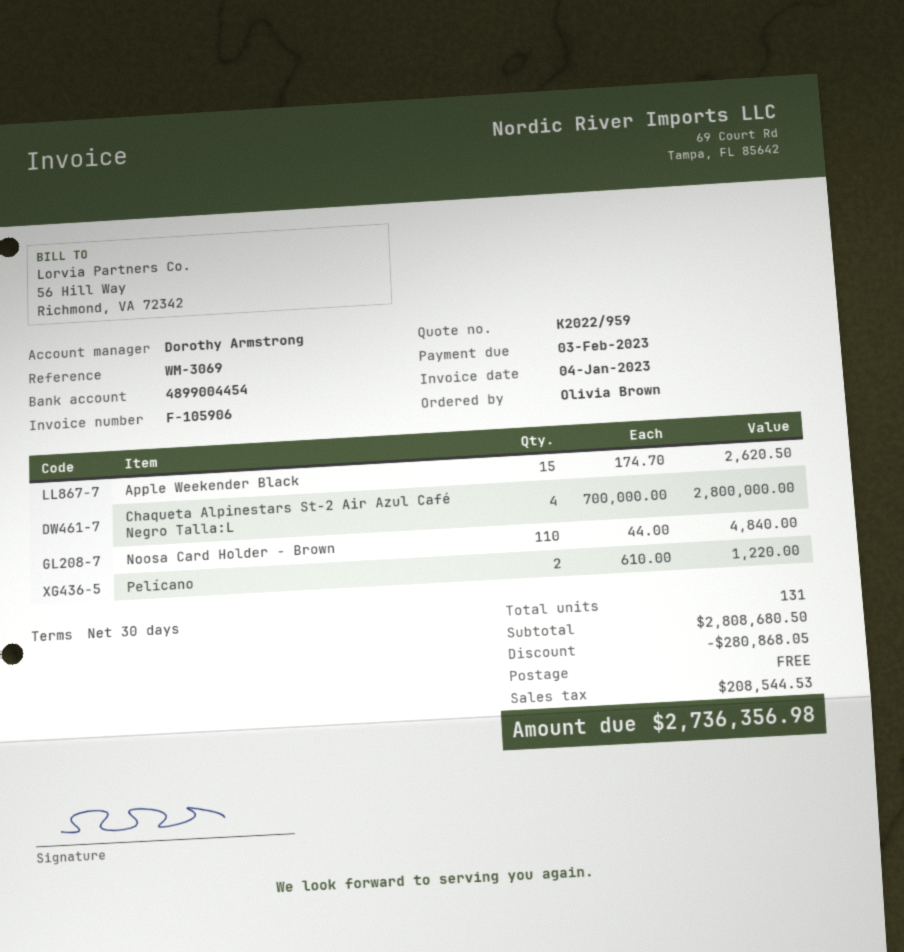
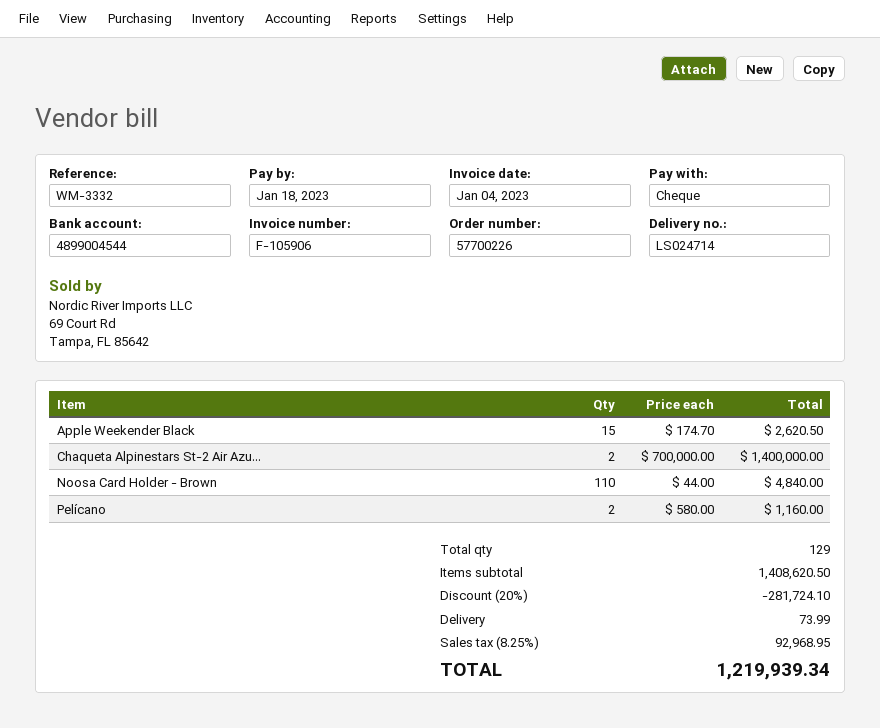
due date: 2023-02-03 -> 2023-01-18
reference: WM-3069 -> WM-3332
bank account: 4899004454 -> 4899004544
Chaqueta Alpinestars St-2 Air Azul Café Negro Talla:L: 4 x 700000.00 = 2800000.00 -> 2 x 700000.00 = 1400000.00
Pelícano: 2 x 610.00 = 1220.00 -> 2 x 580.00 = 1160.00
total quantity: 131 -> 129
subtotal: 2808680.50 -> 1408620.50
discount: 280868.05 -> 281724.10
shipping: 0.00 -> 73.99
tax: 208544.53 -> 92968.95
total: 2736356.98 -> 1219939.34

